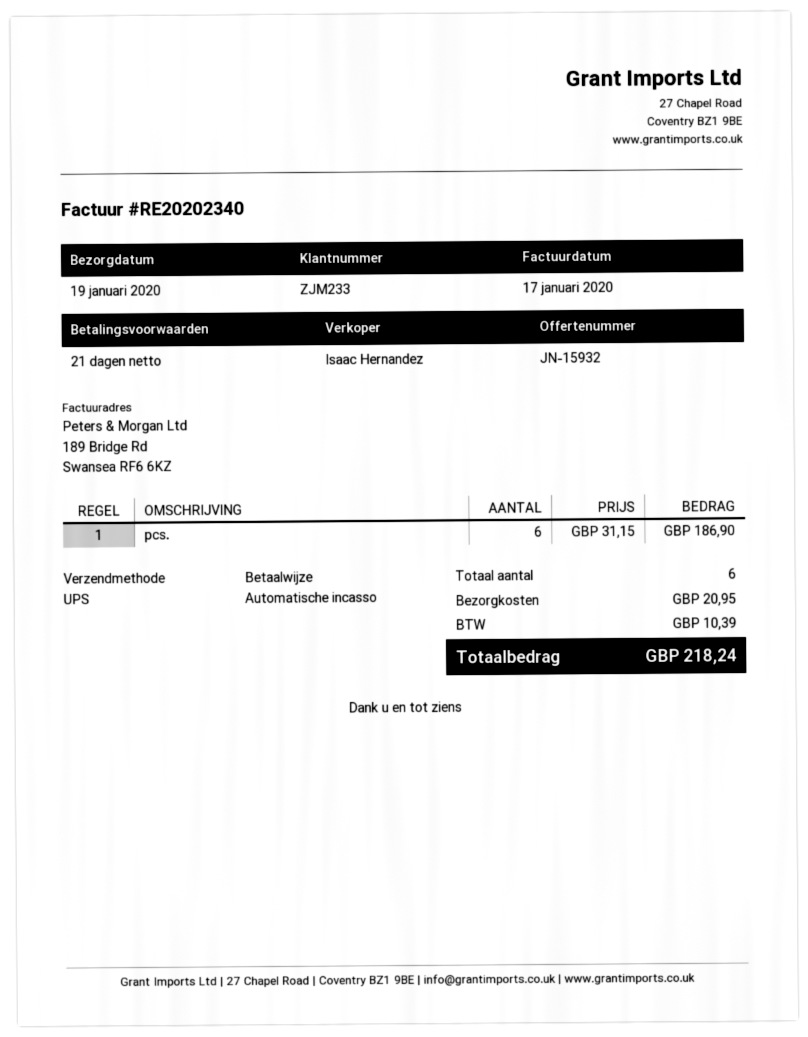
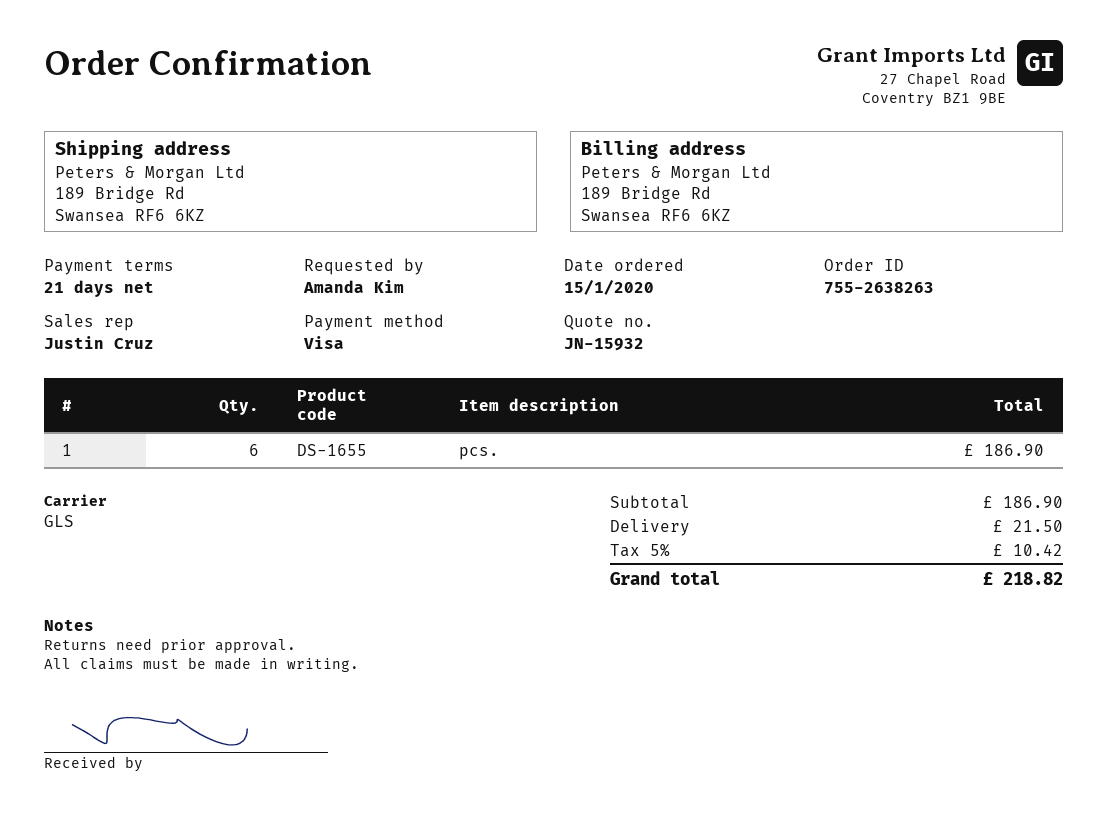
sales rep: Isaac Hernandez -> Justin Cruz
payment method: direct debit -> Visa
shipping method: UPS -> GLS
shipping: 20.95 -> 21.50
tax: 10.39 -> 10.42
total: 218.24 -> 218.82

